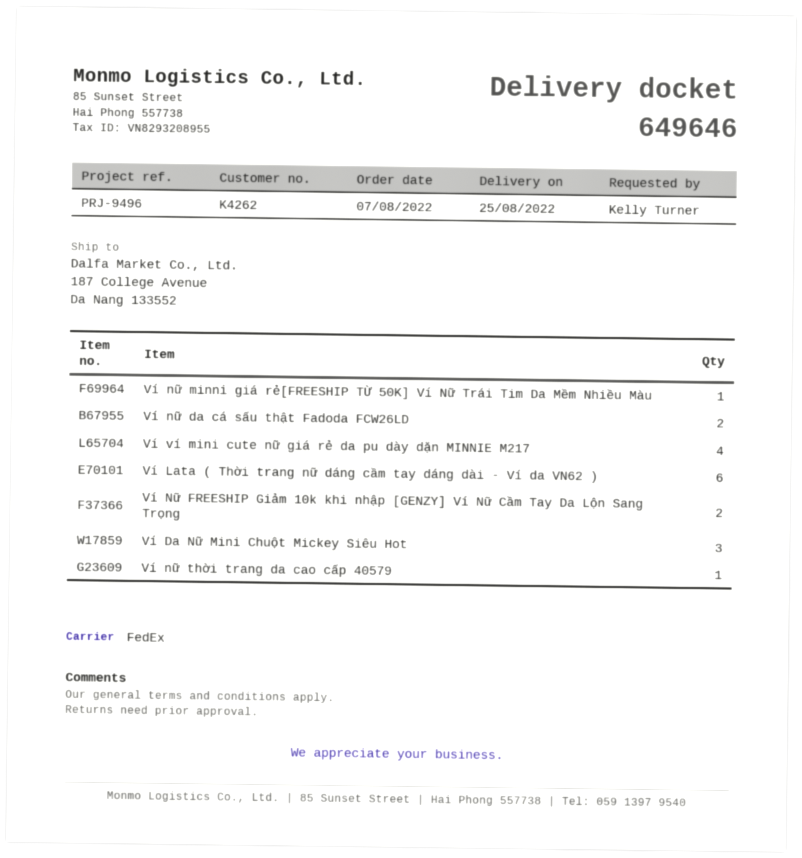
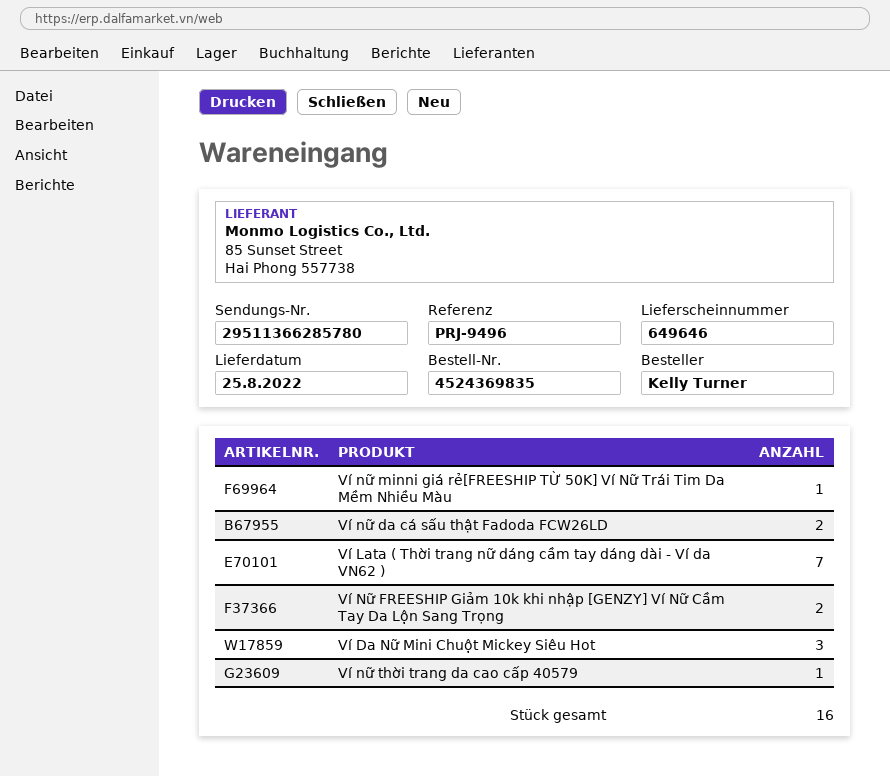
Ví ví mini cute nữ giá rẻ da pu dày dặn MINNIE M217: 4 -> none
Ví Lata ( Thời trang nữ dáng cầm tay dáng dài - Ví da VN62 ): 6 -> 7

